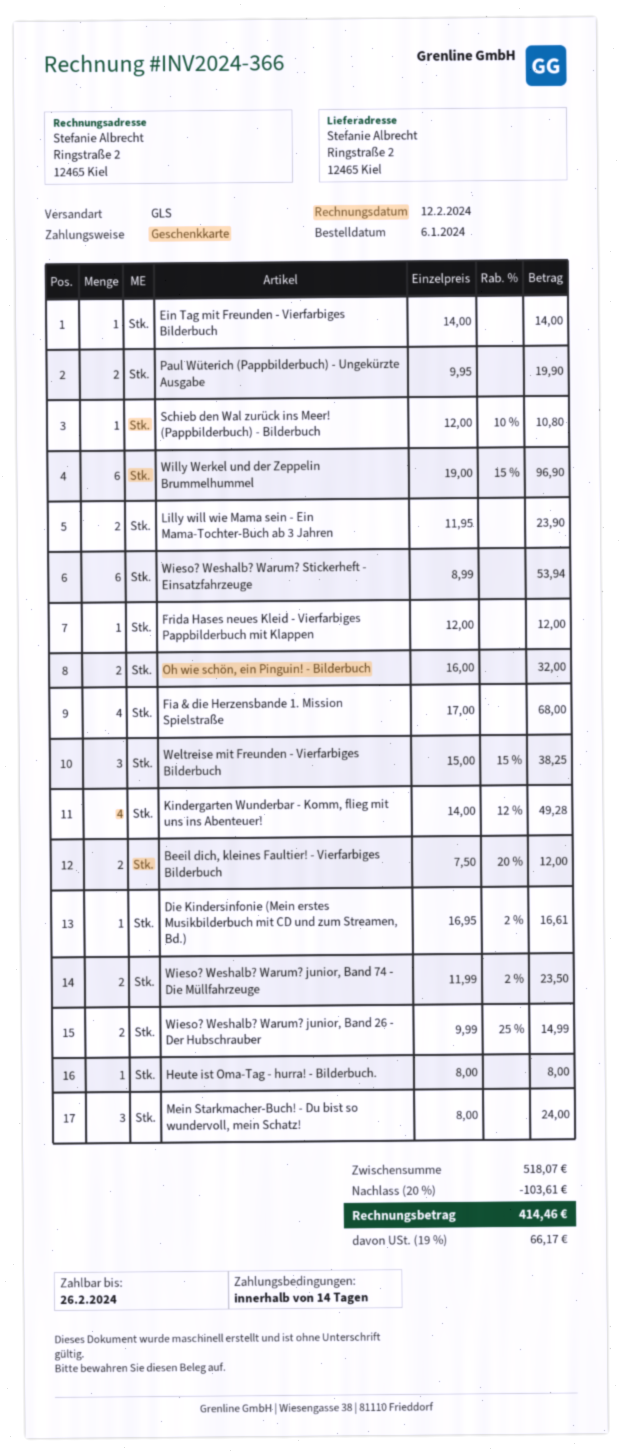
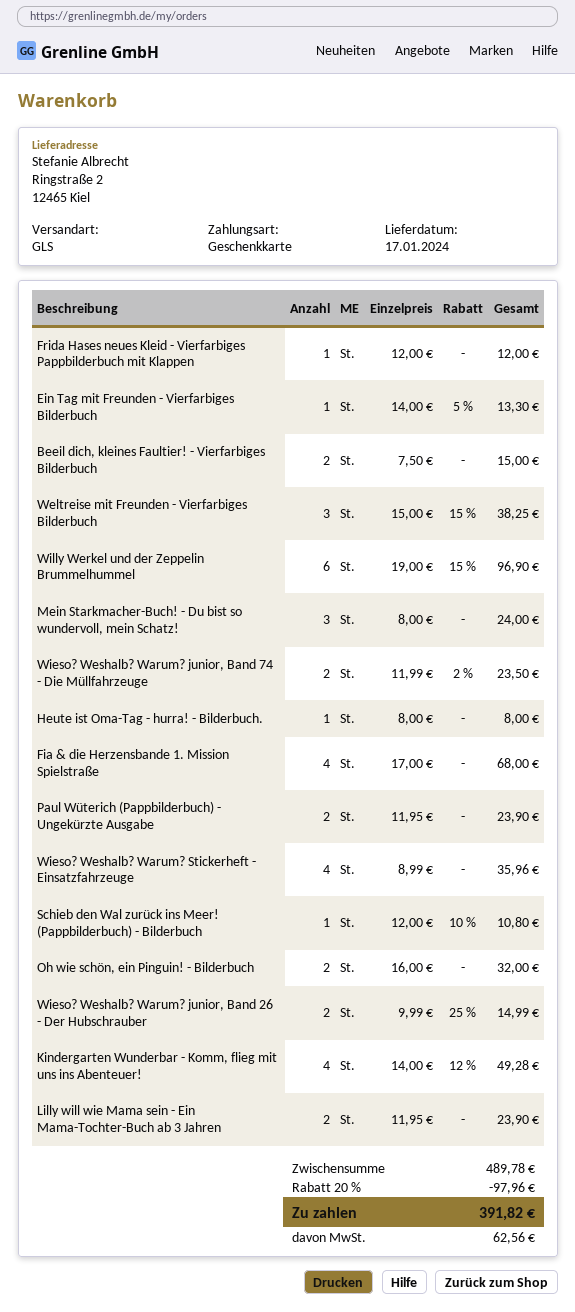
Ein Tag mit Freunden - Vierfarbiges Bilderbuch: 1 x 14.00 = 14.00 -> 1 x 14.00 - 5% = 13.30
Paul Wüterich (Pappbilderbuch) - Ungekürzte Ausgabe: 2 x 9.95 = 19.90 -> 2 x 11.95 = 23.90
Wieso? Weshalb? Warum? Stickerheft - Einsatzfahrzeuge: 6 x 8.99 = 53.94 -> 4 x 8.99 = 35.96
Beeil dich, kleines Faultier! - Vierfarbiges Bilderbuch: 2 x 7.50 - 20% = 12.00 -> 2 x 7.50 = 15.00
Die Kindersinfonie (Mein erstes Musikbilderbuch mit CD und zum Streamen, Bd.): 1 x 16.95 - 2% = 16.61 -> none
subtotal: 518.07 -> 489.78
discount: 20% = 103.61 -> 20% = 97.96
tax: 66.17 -> 62.56
total: 414.46 -> 391.82

